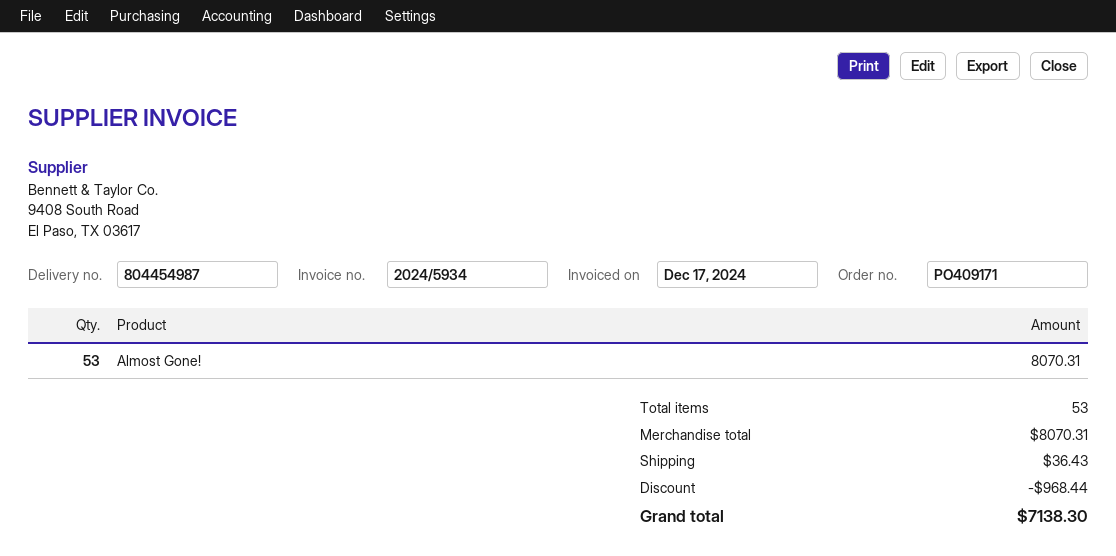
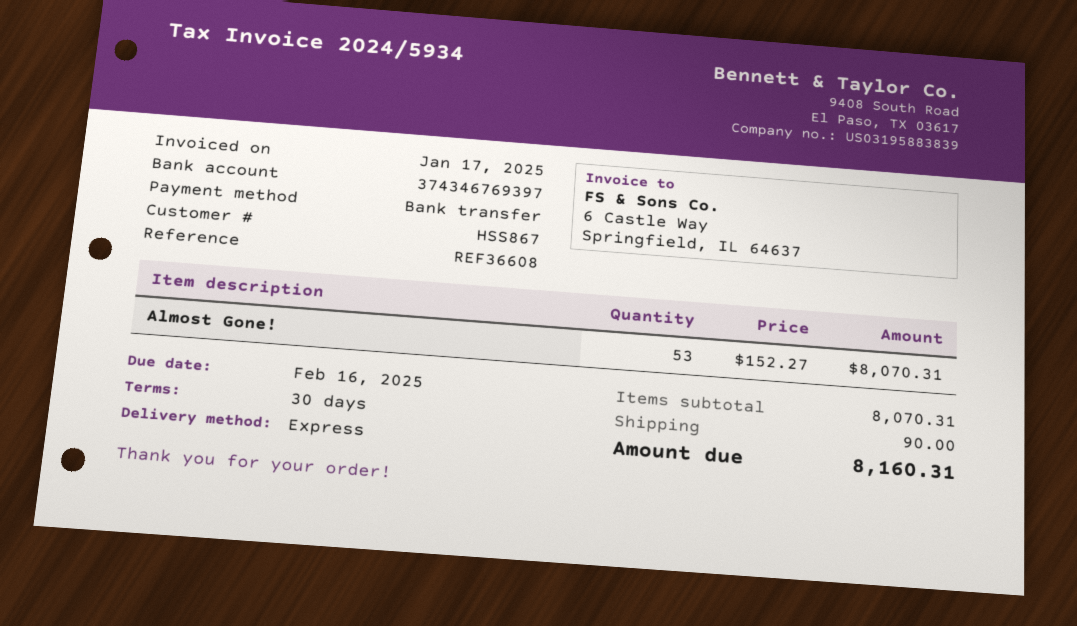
invoice date: 2024-12-17 -> 2025-01-17
discount: 968.44 -> none
shipping: 36.43 -> 90.00
total: 7138.30 -> 8160.31

